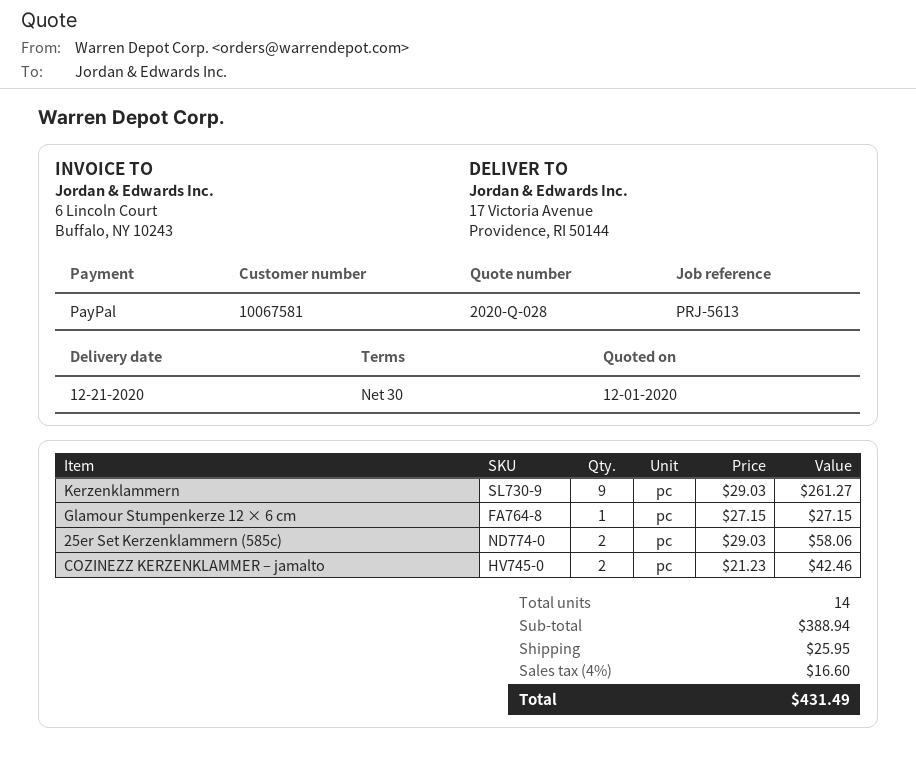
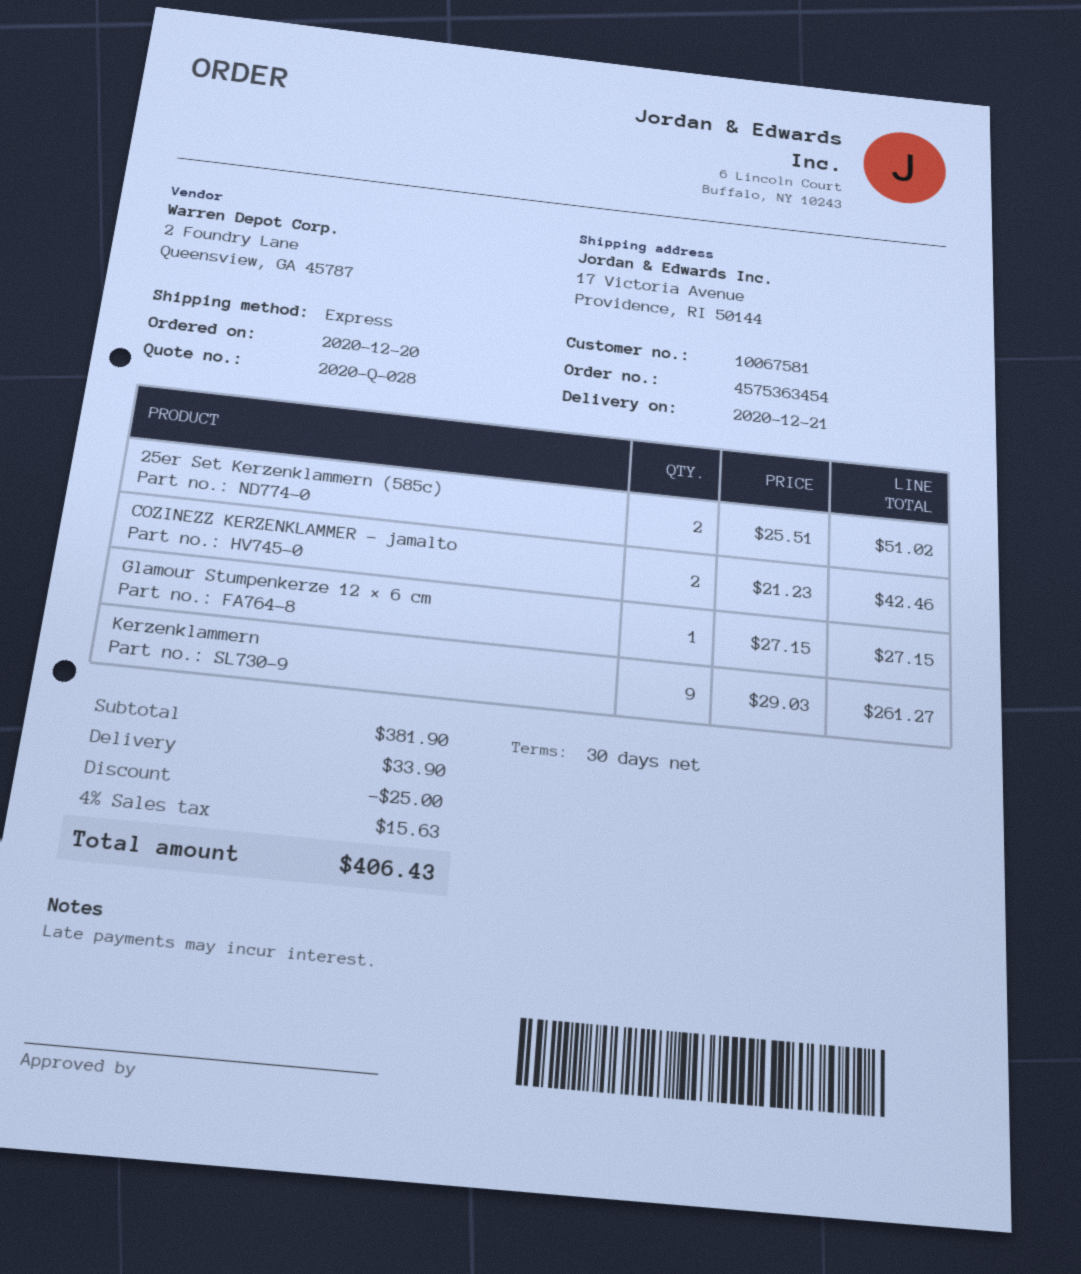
25er Set Kerzenklammern (585c): 2 x 29.03 = 58.06 -> 2 x 25.51 = 51.02
subtotal: 388.94 -> 381.90
discount: none -> 25.00
shipping: 25.95 -> 33.90
tax: 4% = 16.60 -> 4% = 15.63
total: 431.49 -> 406.43

